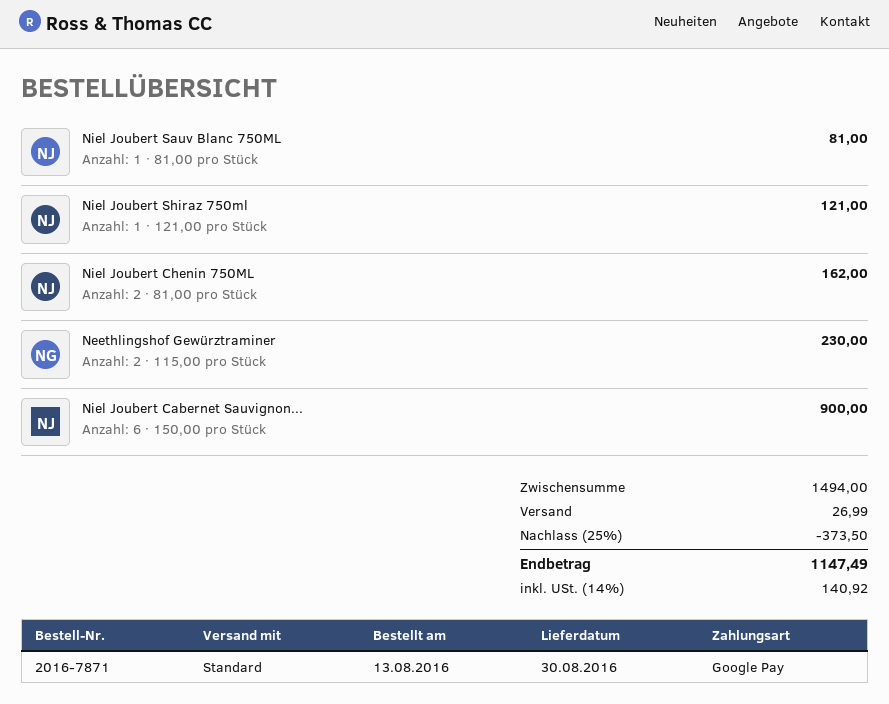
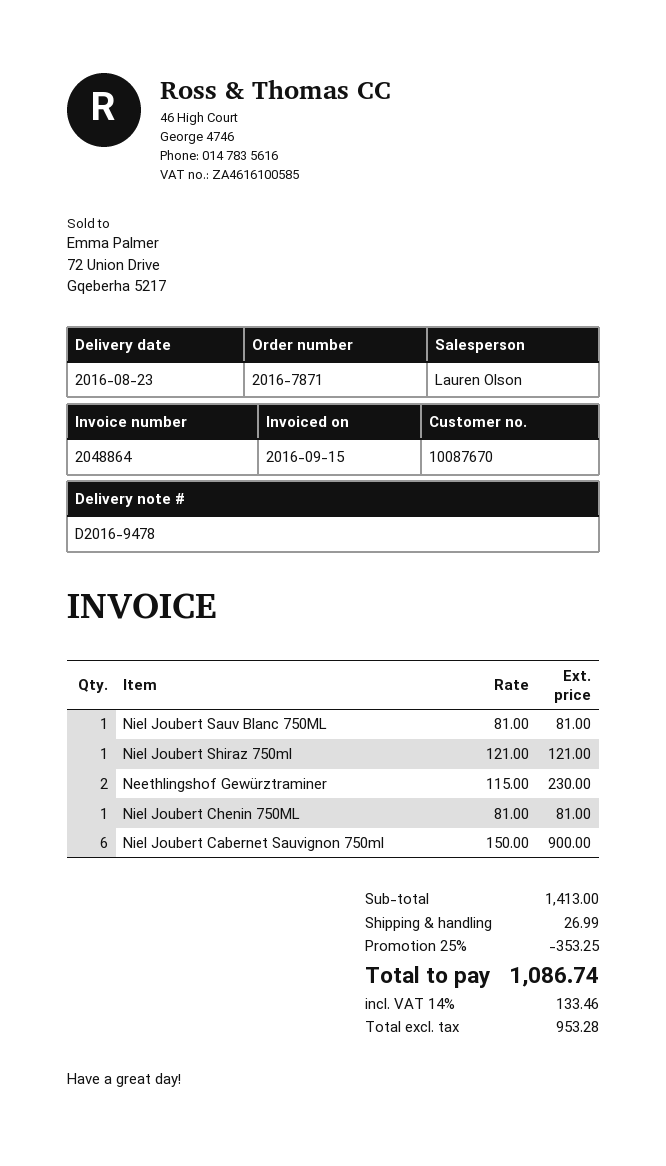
delivery date: 2016-08-30 -> 2016-08-23
Niel Joubert Chenin 750ML: 2 x 81.00 = 162.00 -> 1 x 81.00 = 81.00
subtotal: 1494.00 -> 1413.00
discount: 25% = 373.50 -> 25% = 353.25
tax: 14% = 140.92 -> 14% = 133.46
total: 1147.49 -> 1086.74

